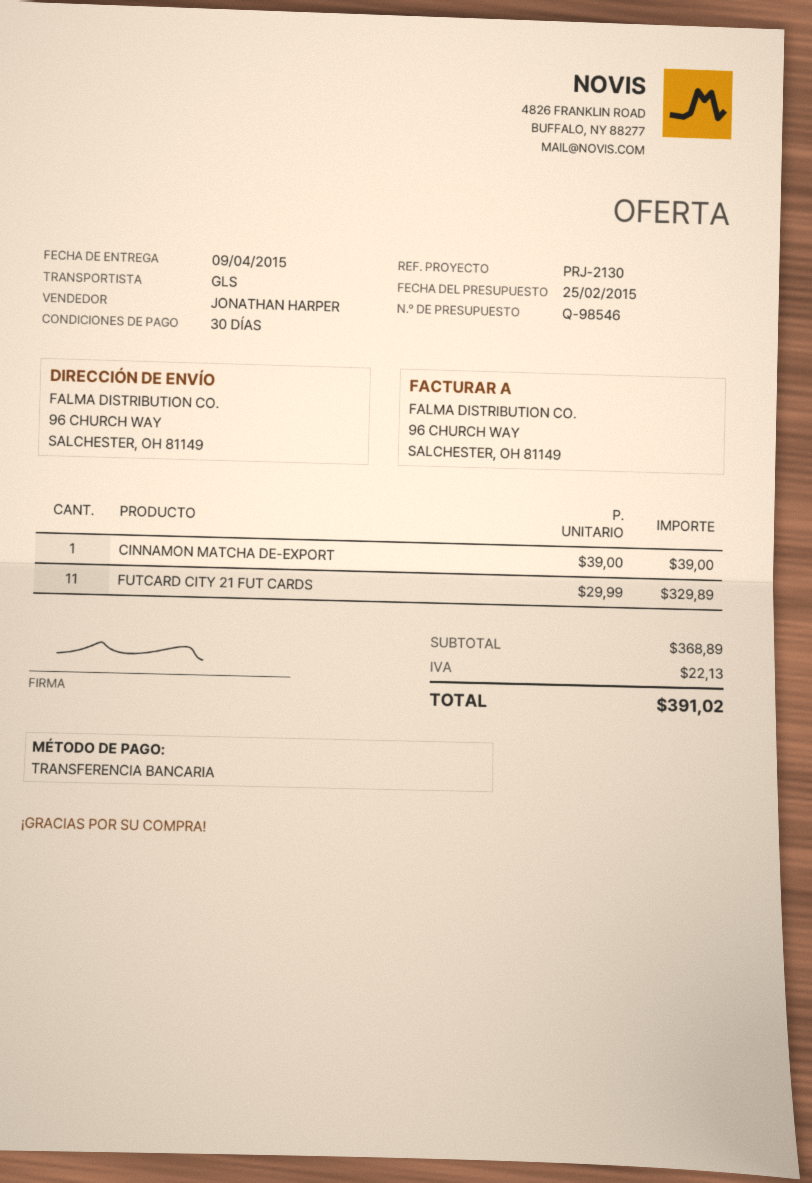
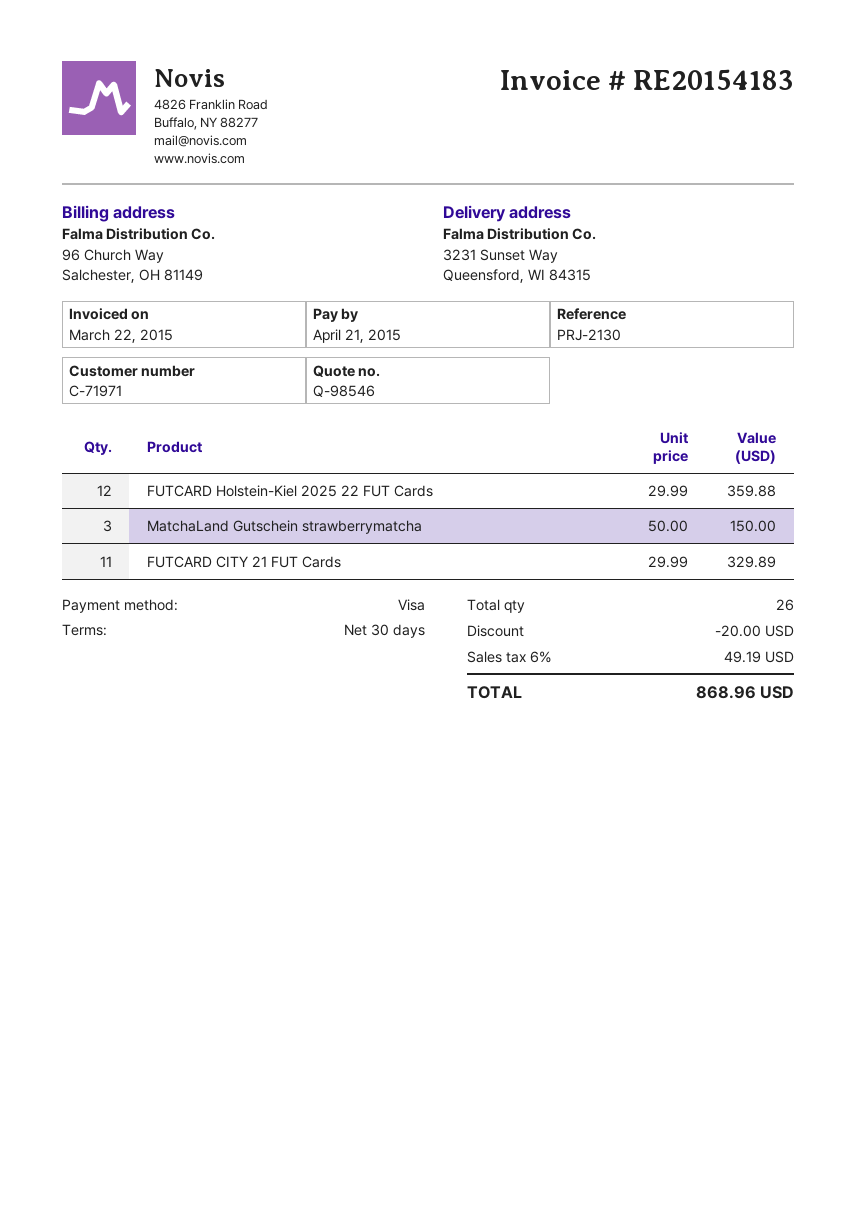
payment method: bank transfer -> Visa
ship to: 96 CHURCH WAY, SALCHESTER, OH 81149 -> 3231 Sunset Way, Queensford, WI 84315
CINNAMON MATCHA DE-EXPORT: 1 x 39.00 = 39.00 -> none
FUTCARD Holstein-Kiel 2025 22 FUT Cards: none -> 12 x 29.99 = 359.88
MatchaLand Gutschein strawberrymatcha: none -> 3 x 50.00 = 150.00
discount: none -> 20.00
tax: 22.13 -> 49.19
total: 391.02 -> 868.96

